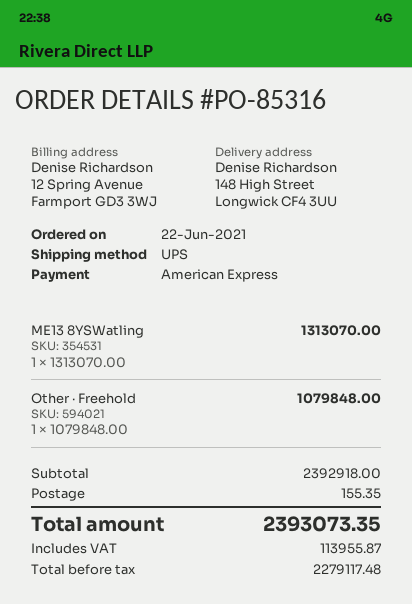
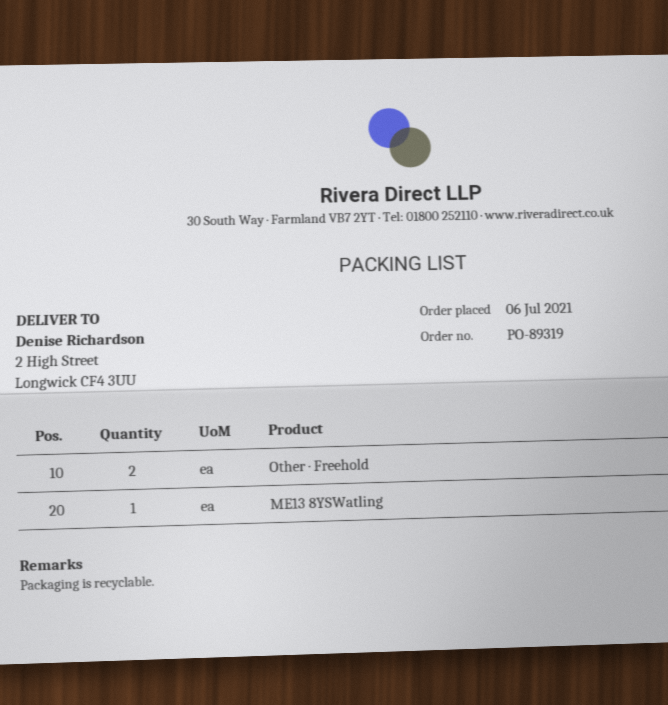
order number: PO-85316 -> PO-89319
order date: 2021-06-22 -> 2021-07-06
ship to: 148 High Street, Longwick CF4 3UU -> 2 High Street, Longwick CF4 3UU
Other · Freehold: 1 -> 2

